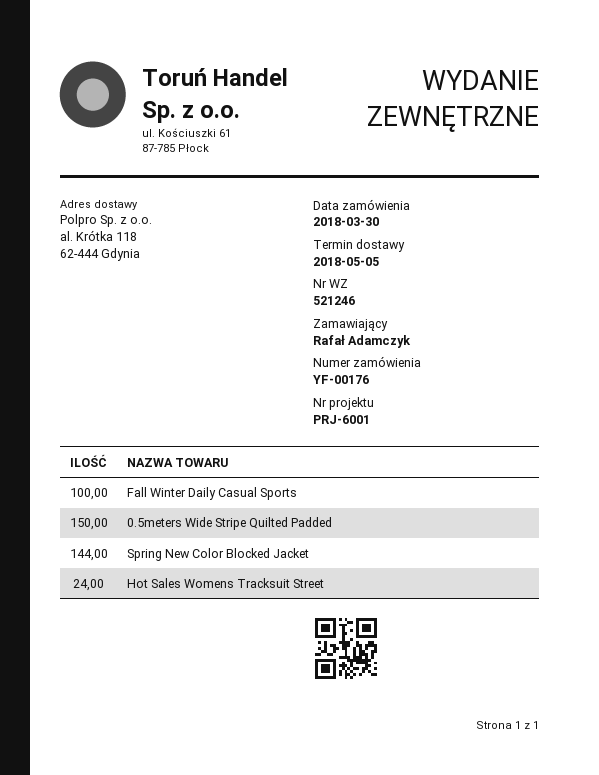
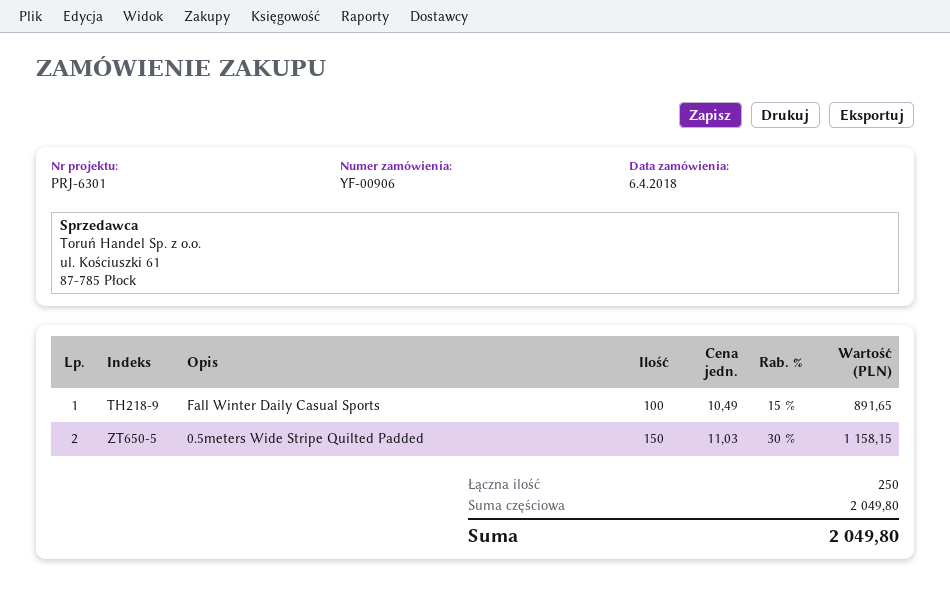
order number: YF-00176 -> YF-00906
order date: 2018-03-30 -> 2018-04-06
reference: PRJ-6001 -> PRJ-6301
Spring New Color Blocked Jacket: 144 -> none
Hot Sales Womens Tracksuit Street: 24 -> none

